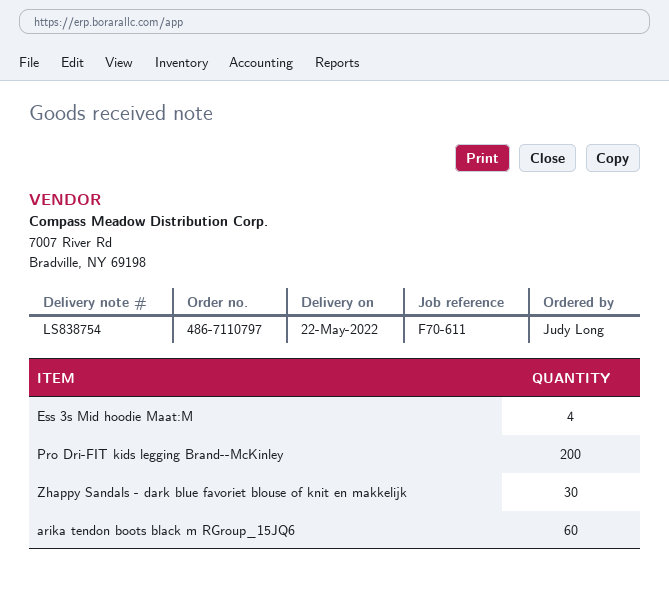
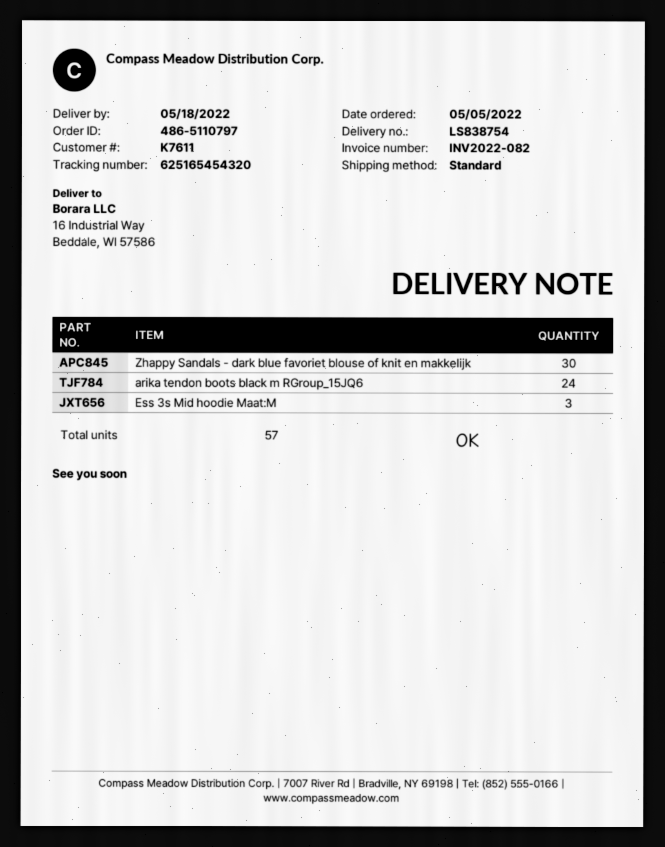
order number: 486-7110797 -> 486-5110797
delivery date: 2022-05-22 -> 2022-05-18
Ess 3s Mid hoodie Maat:M: 4 -> 3
Pro Dri-FIT kids legging Brand--McKinley: 200 -> none
arika tendon boots black m RGroup_15JQ6: 60 -> 24

